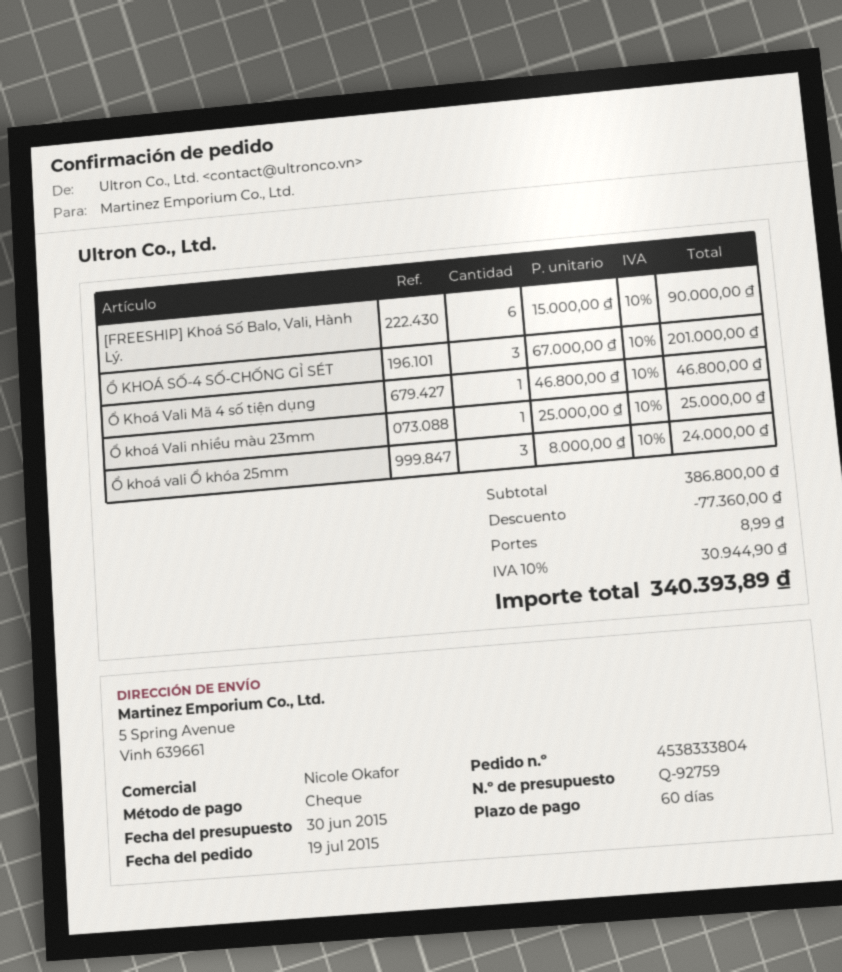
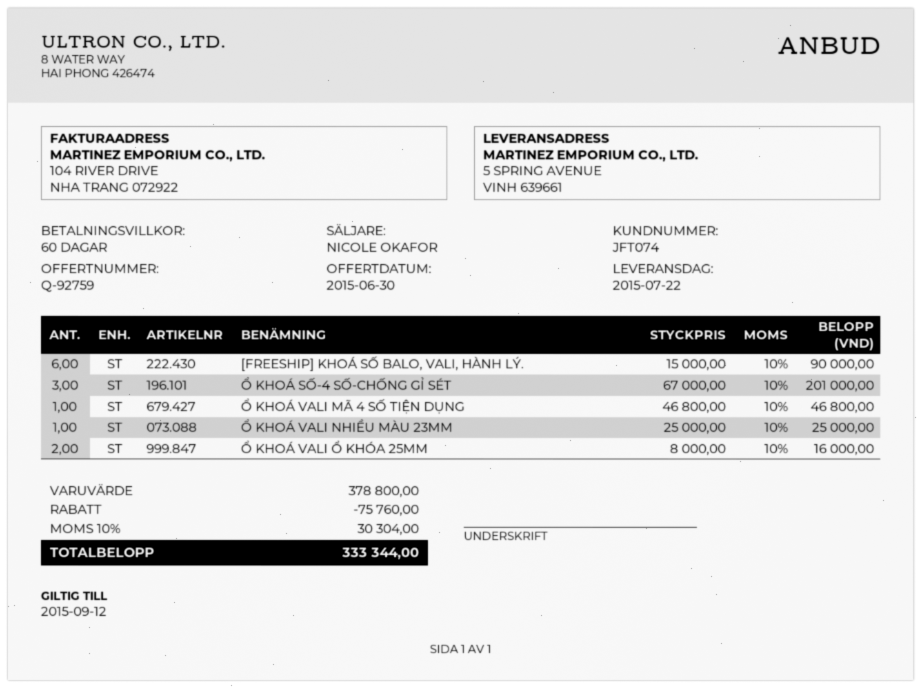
Ổ khoá vali Ổ khóa 25mm: 3 x 8000.00 = 24000.00 -> 2 x 8000.00 = 16000.00
subtotal: 386800.00 -> 378800.00
discount: 77360.00 -> 75760.00
shipping: 8.99 -> none
tax: 10% = 30944.90 -> 10% = 30304.00
total: 340393.89 -> 333344.00

